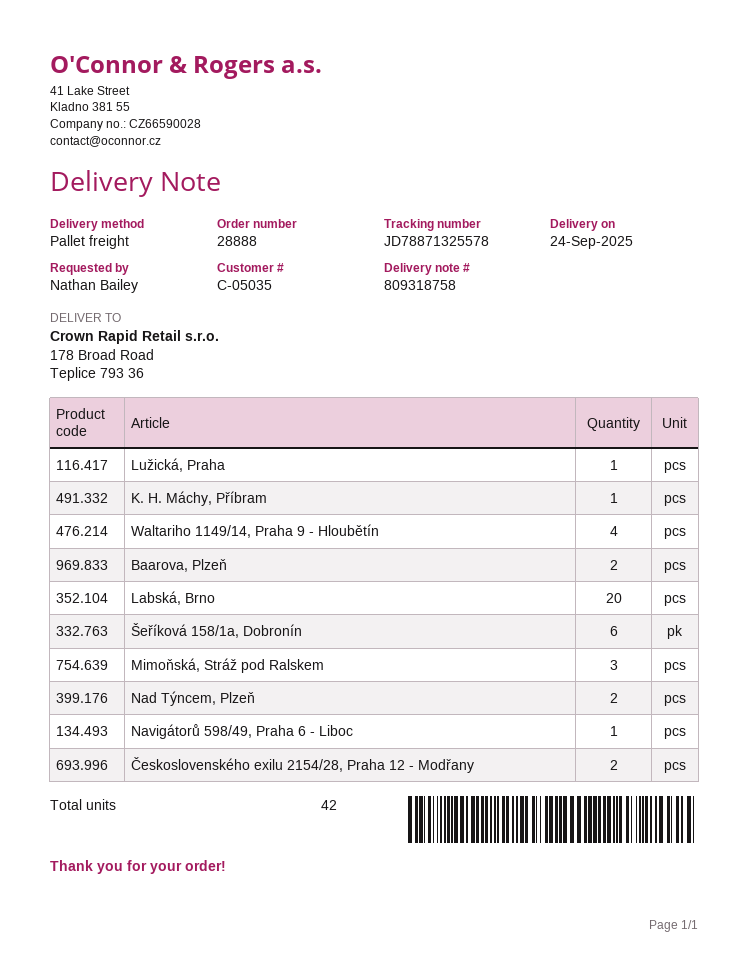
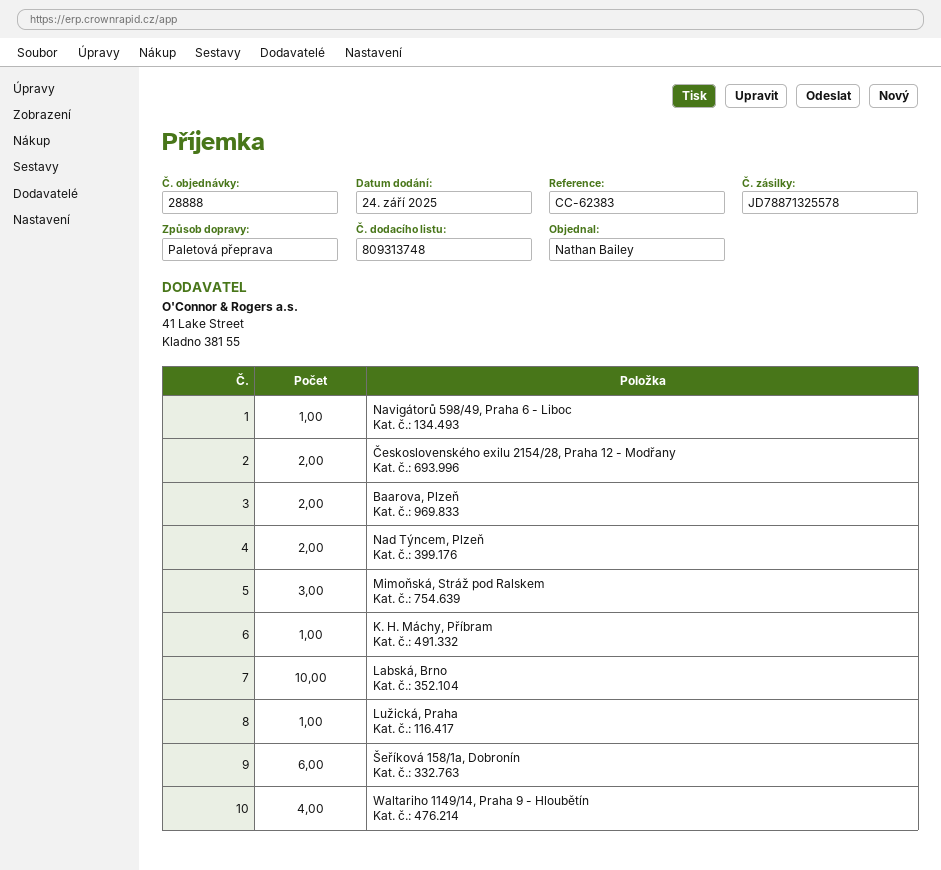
delivery note number: 809318758 -> 809313748
Labská, Brno: 20 -> 10

